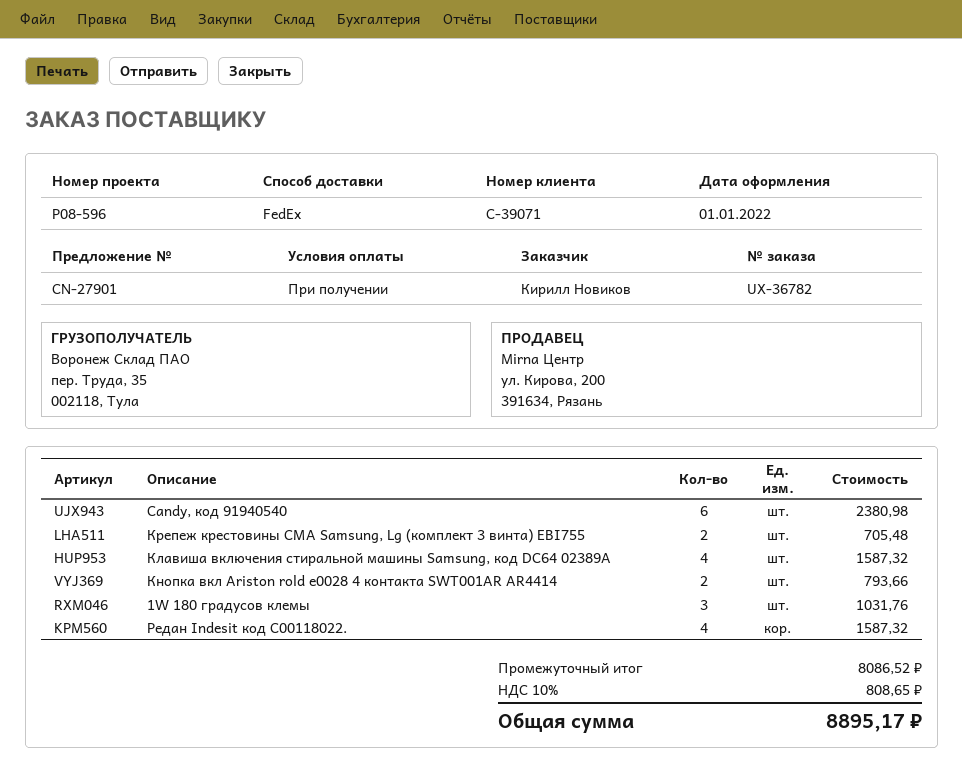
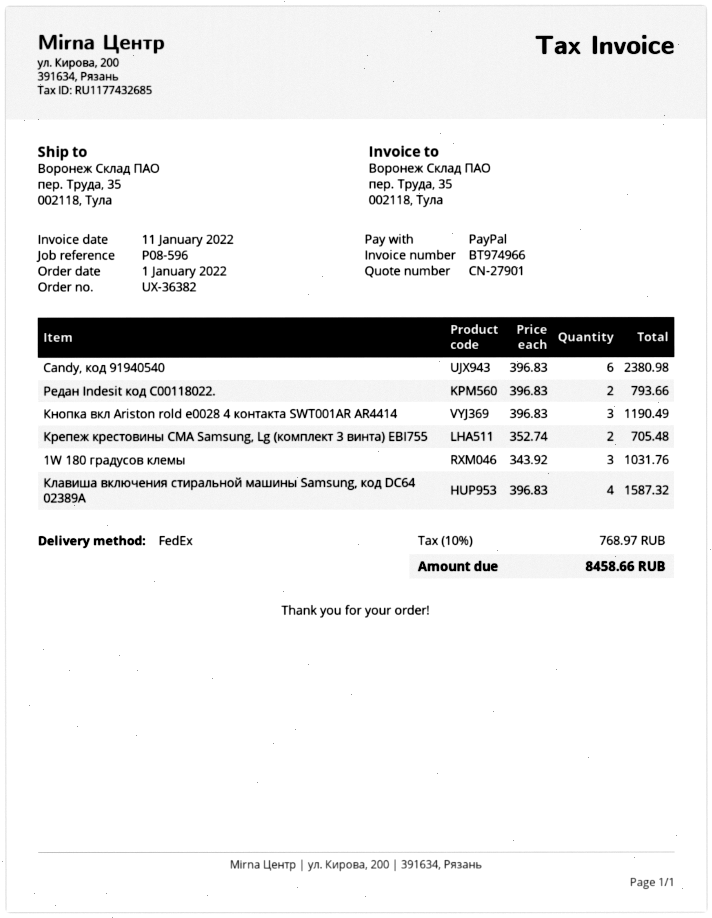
order number: UX-36782 -> UX-36382
Кнопка вкл Ariston rold e0028 4 контакта SWT001AR AR4414: 2 for 793.66 -> 3 for 1190.49
Редан Indesit код C00118022.: 4 for 1587.32 -> 2 for 793.66
tax: 10% = 808.65 -> 10% = 768.97
total: 8895.17 -> 8458.66

